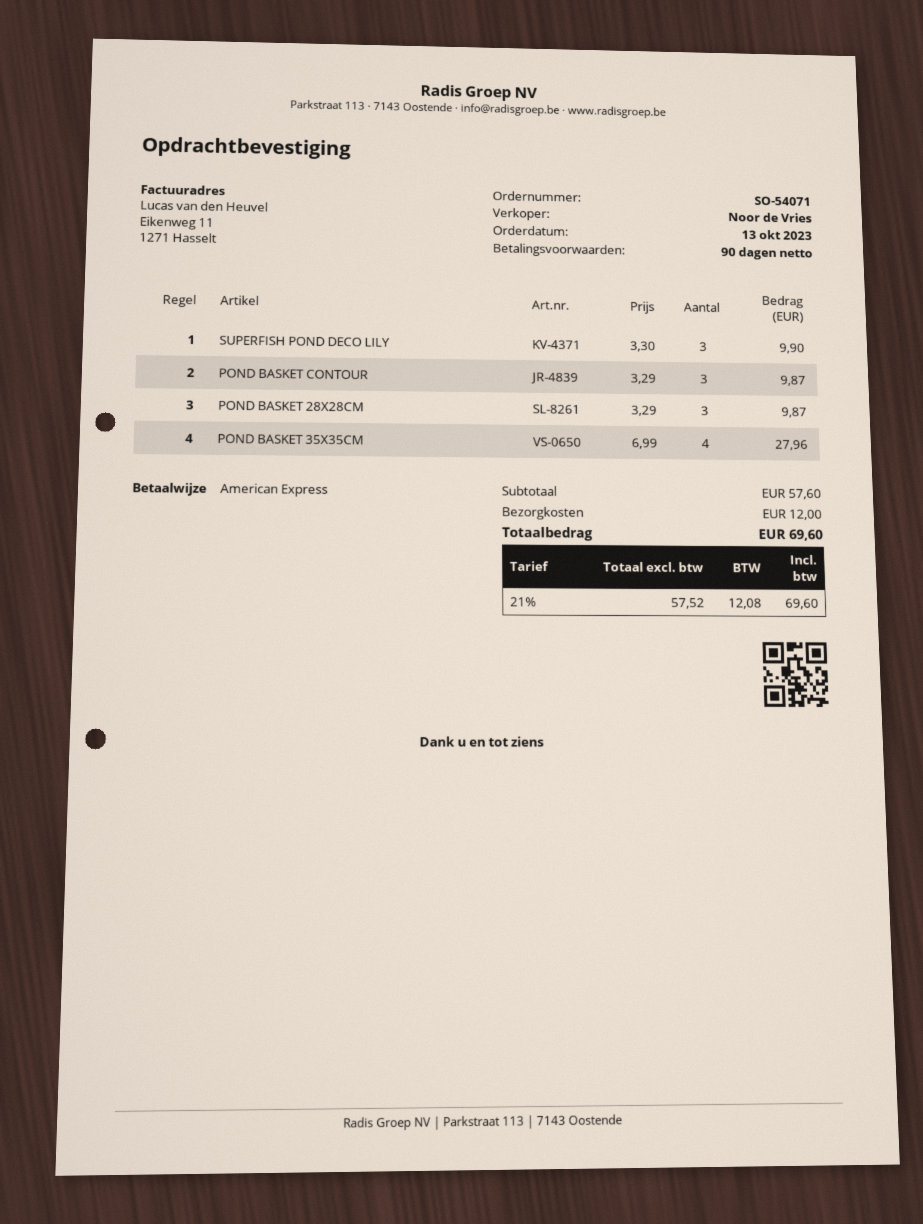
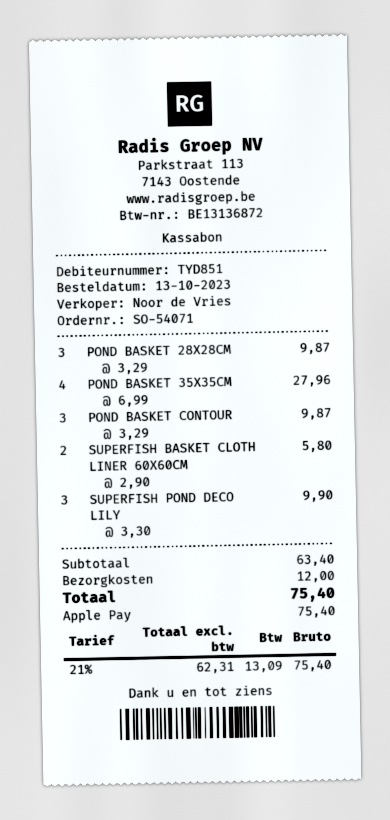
payment method: American Express -> Apple Pay
SUPERFISH BASKET CLOTH LINER 60X60CM: none -> 2 x 2.90 = 5.80
subtotal: 57.60 -> 63.40
net: 57.52 -> 62.31
tax: 21% = 12.08 -> 21% = 13.09
total: 69.60 -> 75.40

